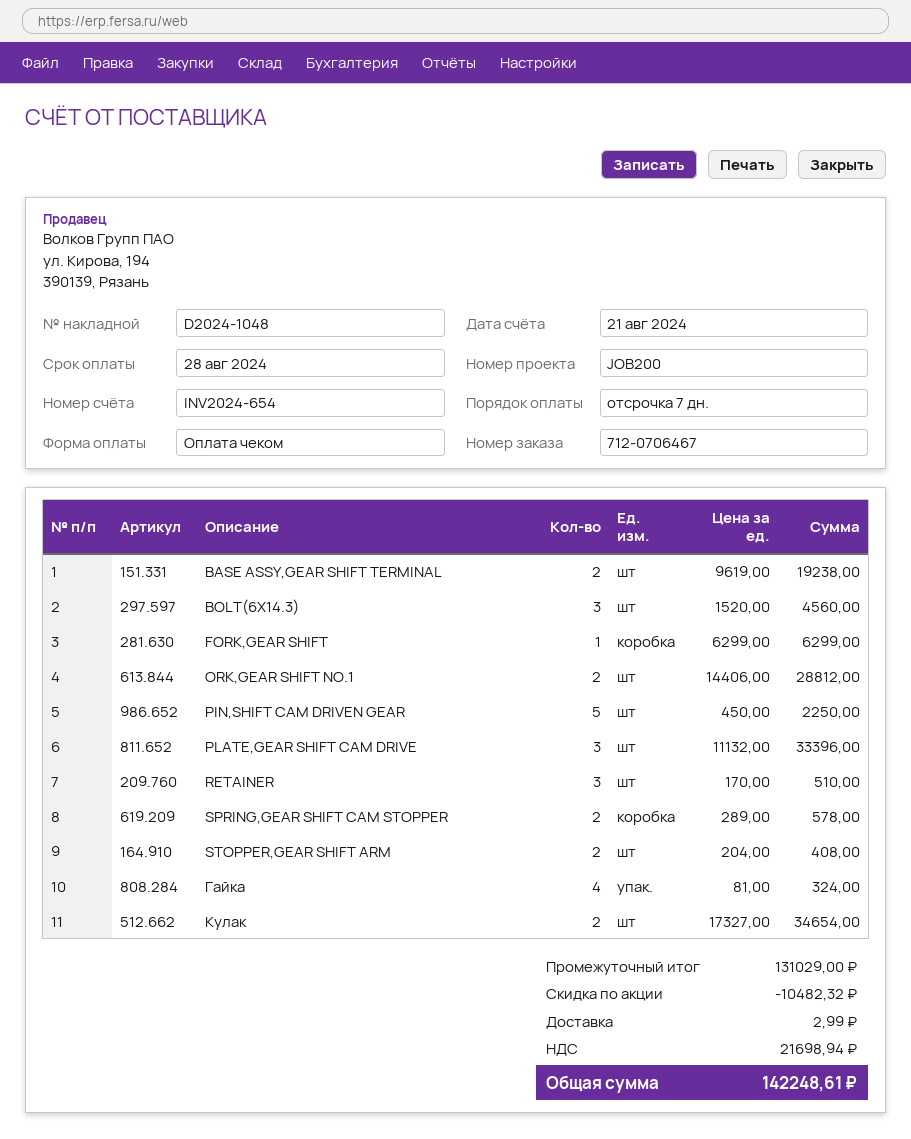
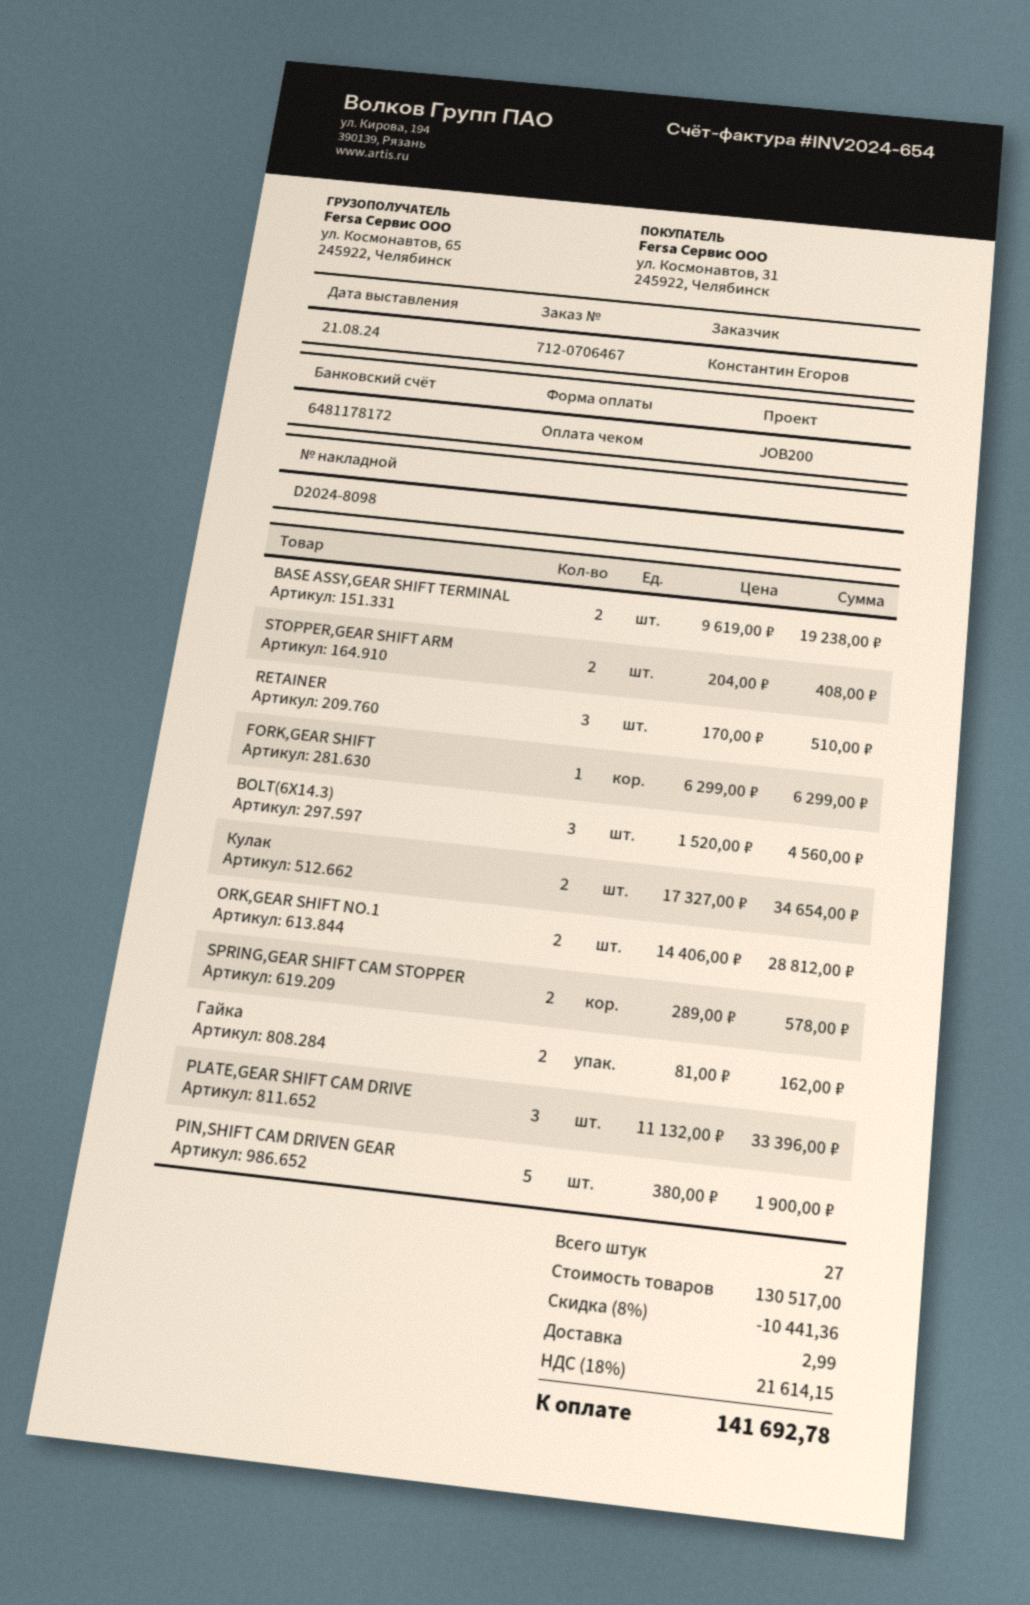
delivery note number: D2024-1048 -> D2024-8098
PIN,SHIFT CAM DRIVEN GEAR: 5 x 450.00 = 2250.00 -> 5 x 380.00 = 1900.00
Гайка: 4 x 81.00 = 324.00 -> 2 x 81.00 = 162.00
subtotal: 131029.00 -> 130517.00
discount: 10482.32 -> 10441.36
tax: 21698.94 -> 21614.15
total: 142248.61 -> 141692.78

